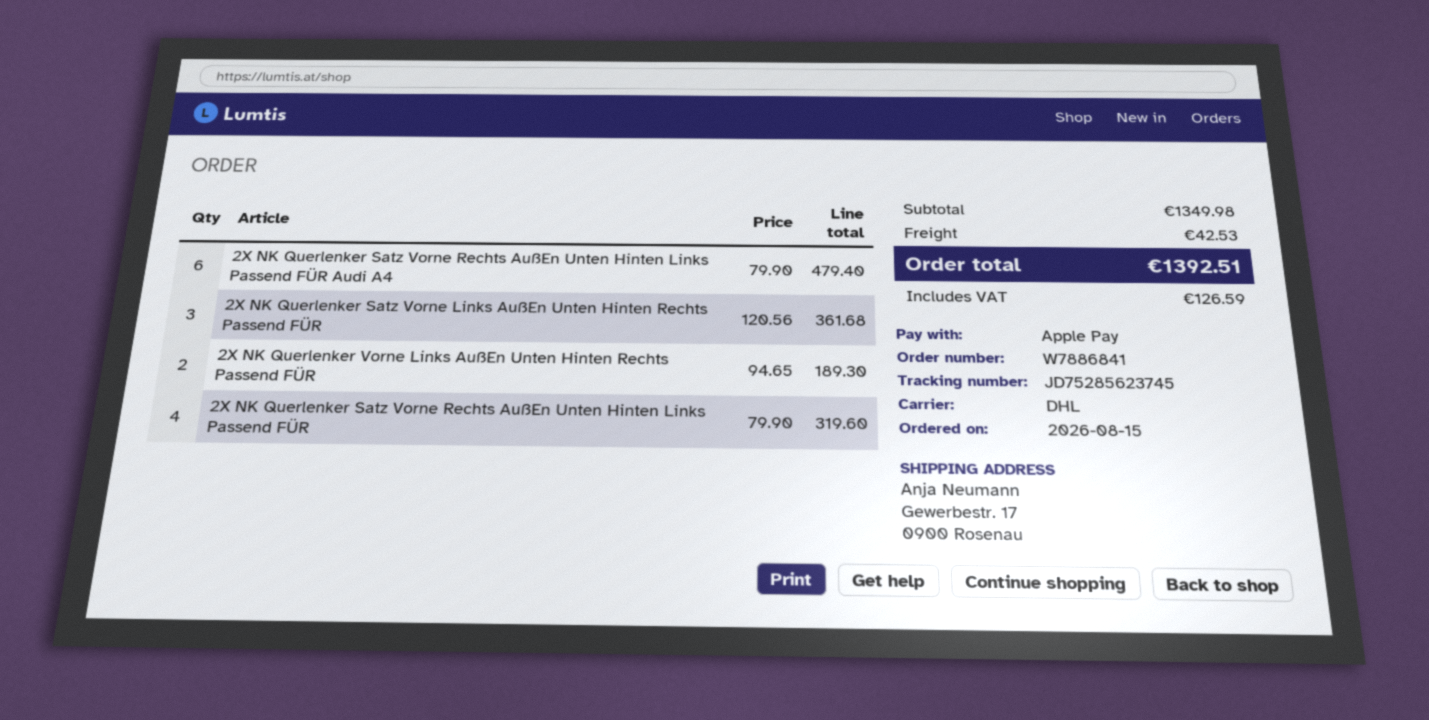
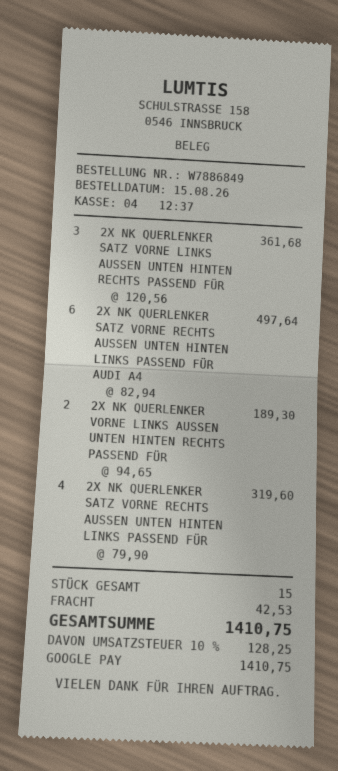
order number: W7886841 -> W7886849
payment method: Apple Pay -> Google Pay
2X NK Querlenker Satz Vorne Rechts AußEn Unten Hinten Links Passend FÜR Audi A4: 6 x 79.90 = 479.40 -> 6 x 82.94 = 497.64
tax: 126.59 -> 128.25
total: 1392.51 -> 1410.75

